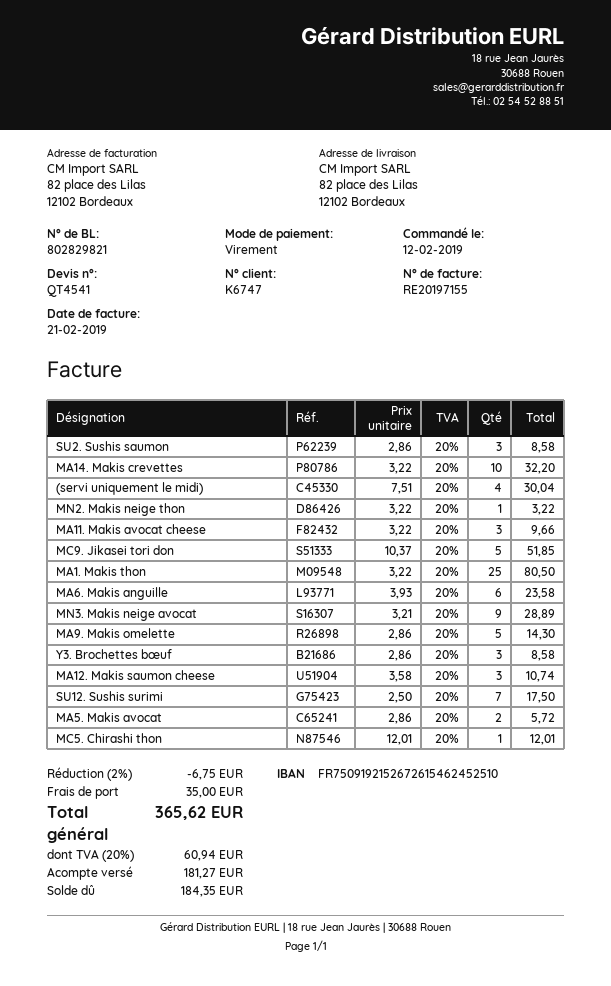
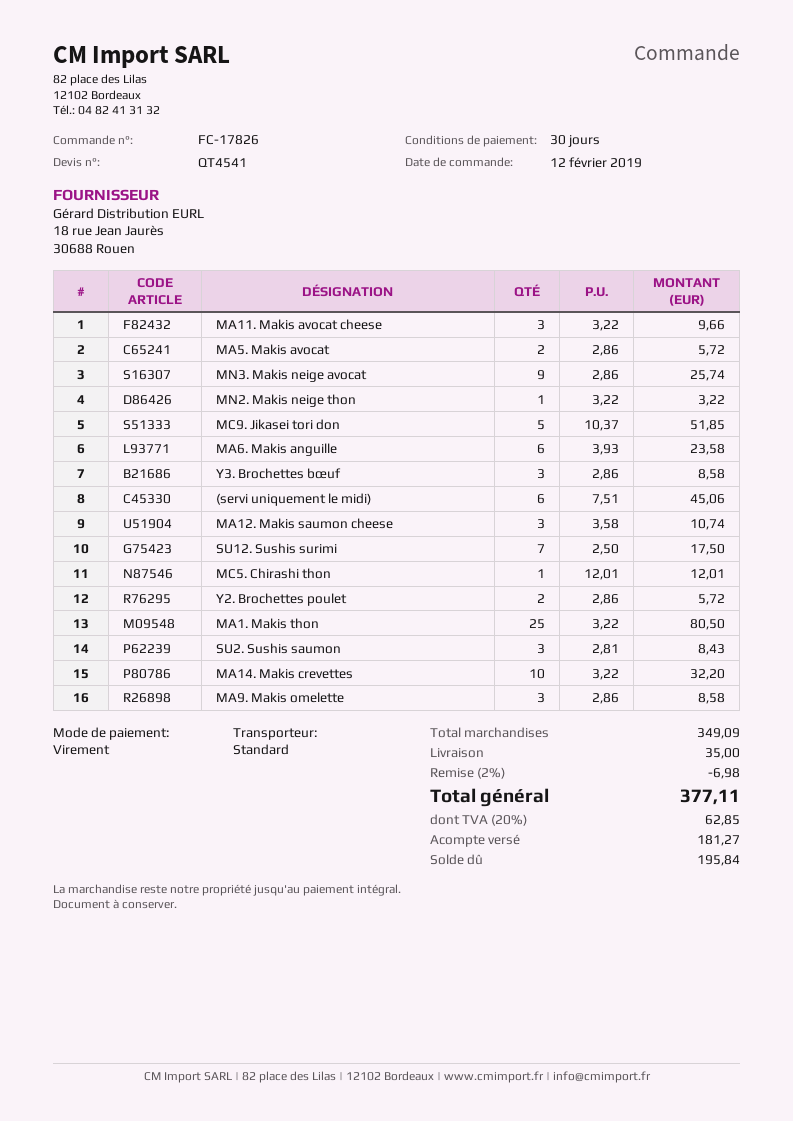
SU2. Sushis saumon: 3 x 2.86 = 8.58 -> 3 x 2.81 = 8.43
(servi uniquement le midi): 4 x 7.51 = 30.04 -> 6 x 7.51 = 45.06
MN3. Makis neige avocat: 9 x 3.21 = 28.89 -> 9 x 2.86 = 25.74
MA9. Makis omelette: 5 x 2.86 = 14.30 -> 3 x 2.86 = 8.58
Y2. Brochettes poulet: none -> 2 x 2.86 = 5.72
discount: 2% = 6.75 -> 2% = 6.98
tax: 20% = 60.94 -> 20% = 62.85
total: 365.62 -> 377.11
balance: 184.35 -> 195.84

